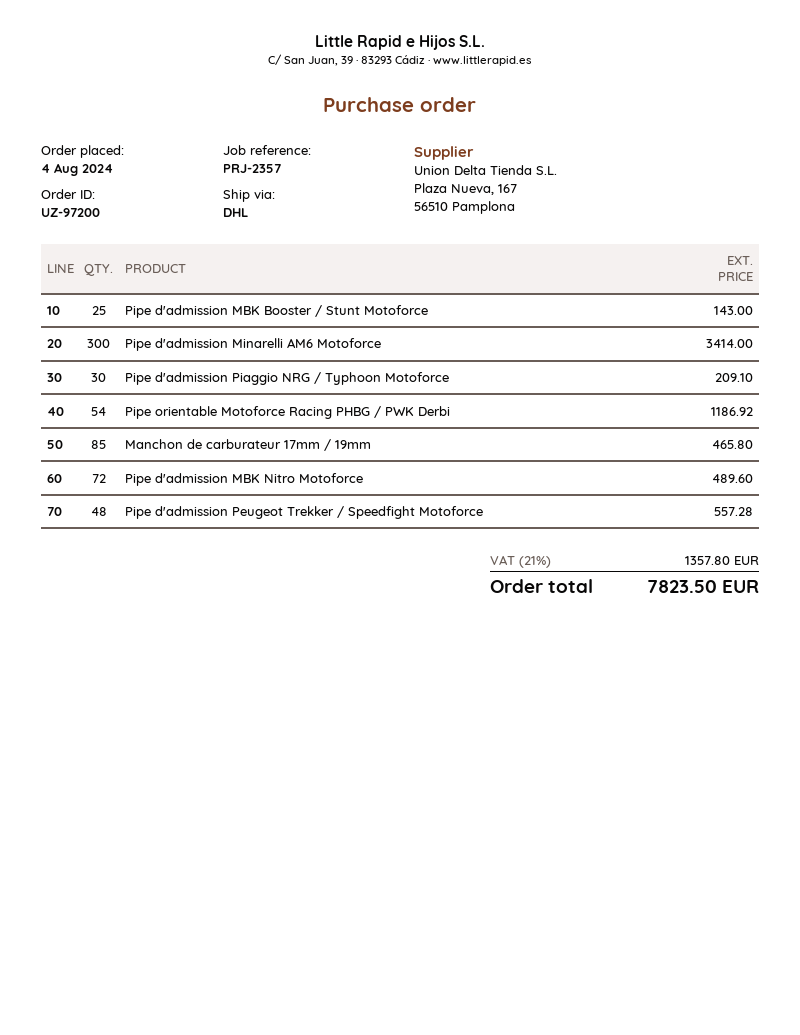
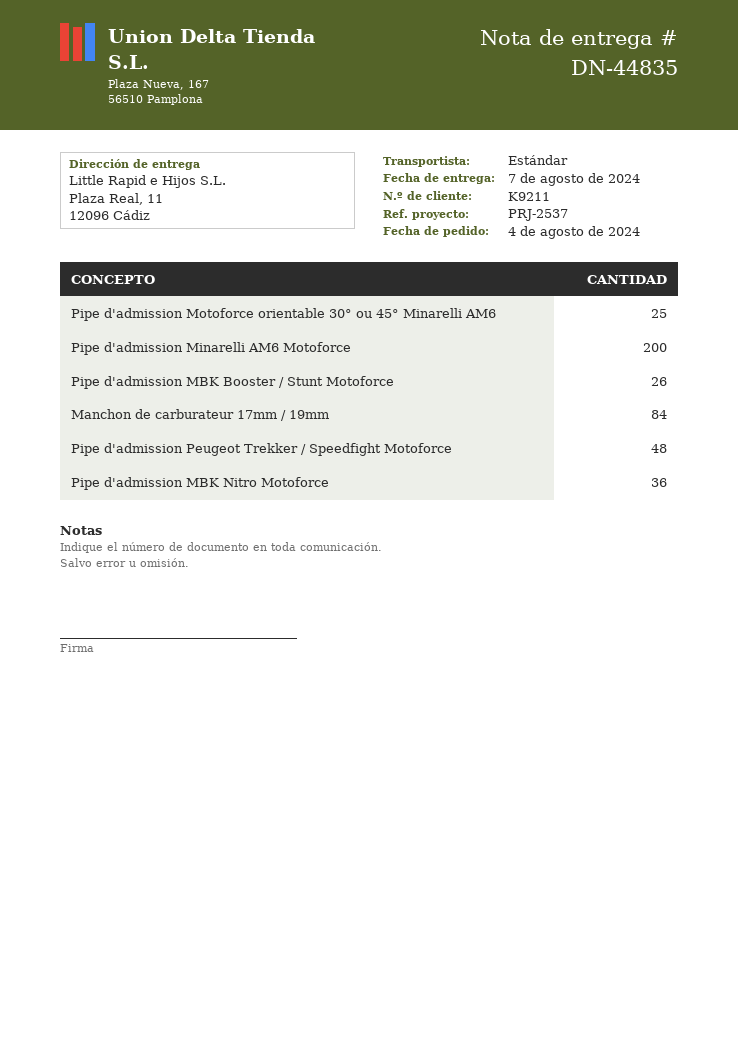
reference: PRJ-2357 -> PRJ-2537
shipping method: DHL -> standard
Pipe d'admission MBK Booster / Stunt Motoforce: 25 -> 26
Pipe d'admission Minarelli AM6 Motoforce: 300 -> 200
Pipe d'admission Piaggio NRG / Typhoon Motoforce: 30 -> none
Pipe orientable Motoforce Racing PHBG / PWK Derbi: 54 -> none
Manchon de carburateur 17mm / 19mm: 85 -> 84
Pipe d'admission MBK Nitro Motoforce: 72 -> 36
Pipe d'admission Motoforce orientable 30° ou 45° Minarelli AM6: none -> 25

